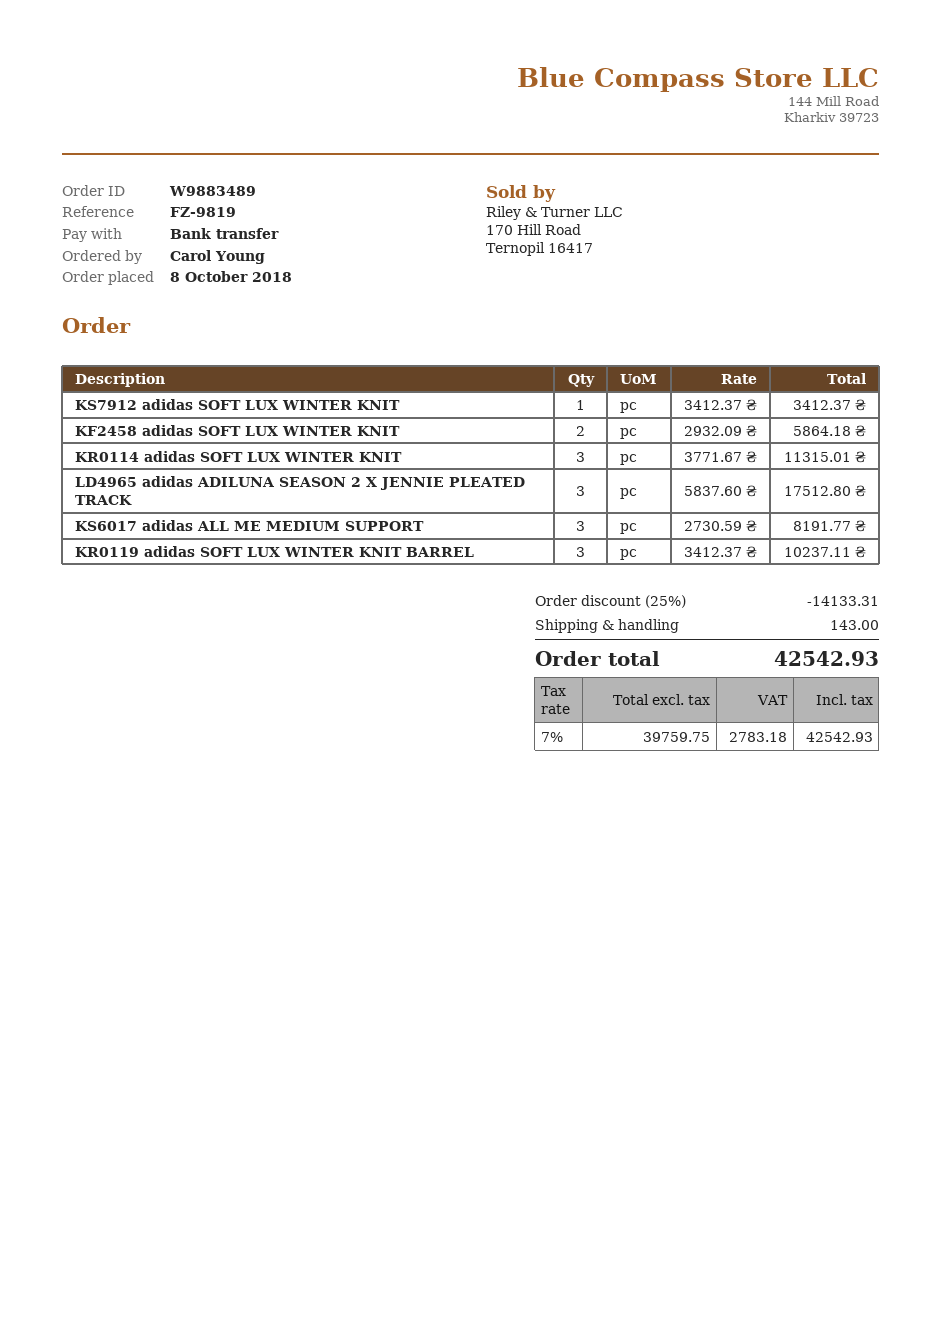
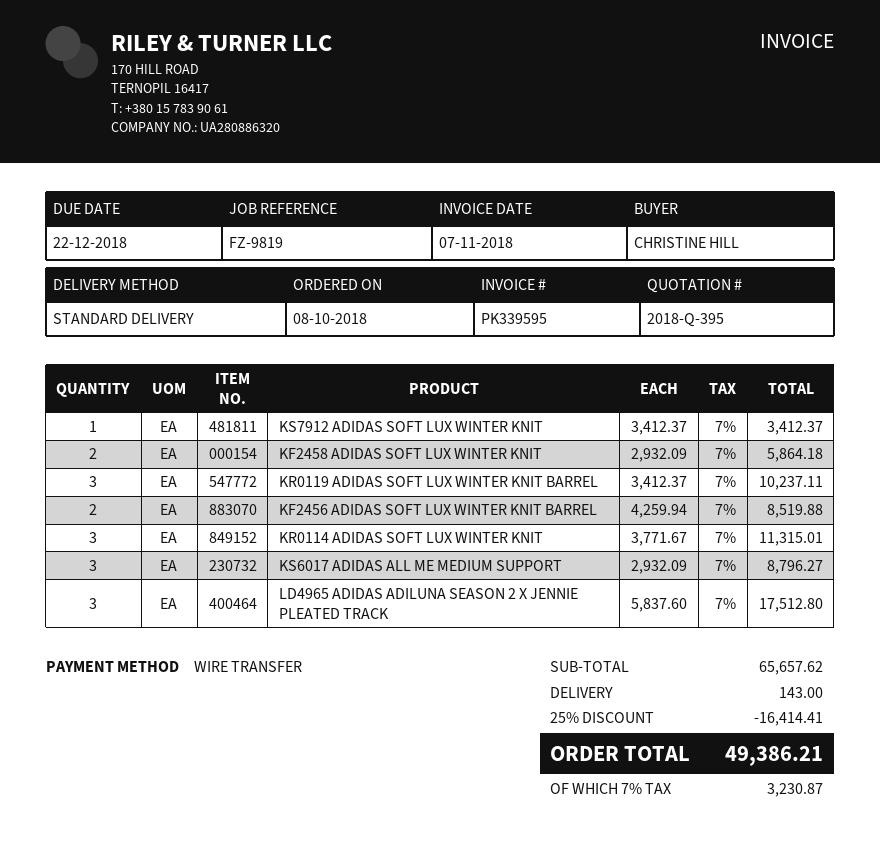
ordered by: Carol Young -> CHRISTINE HILL
KS6017 adidas ALL ME MEDIUM SUPPORT: 3 x 2730.59 = 8191.77 -> 3 x 2932.09 = 8796.27
KF2456 ADIDAS SOFT LUX WINTER KNIT BARREL: none -> 2 x 4259.94 = 8519.88
discount: 25% = 14133.31 -> 25% = 16414.41
tax: 7% = 2783.18 -> 7% = 3230.87
total: 42542.93 -> 49386.21

